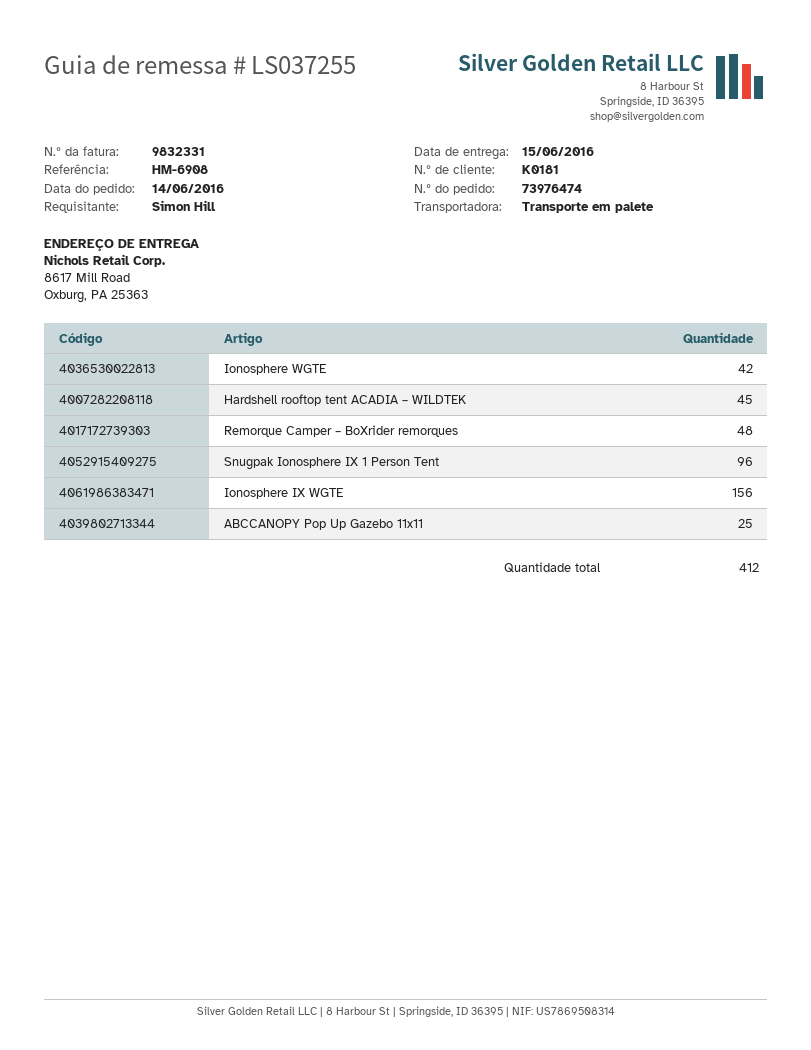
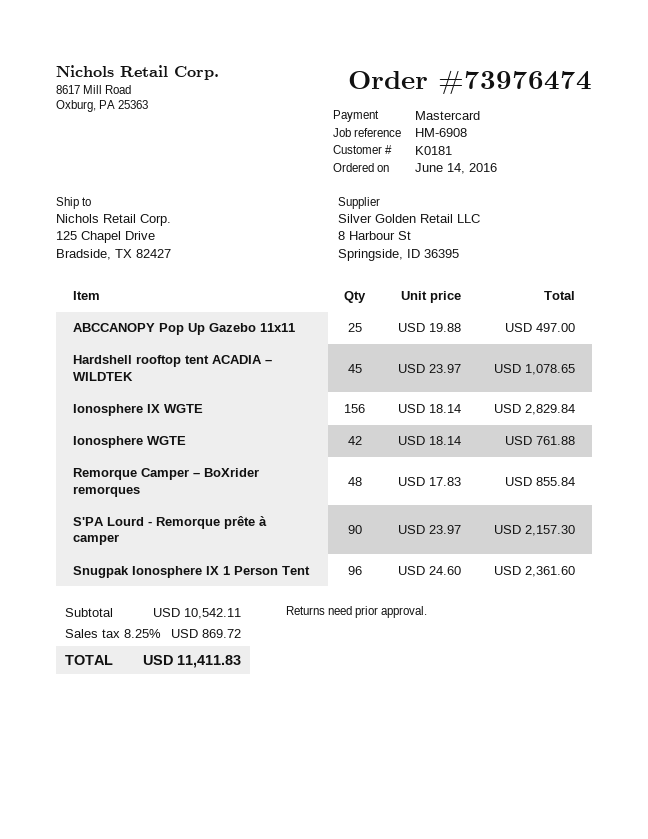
ship to: 8617 Mill Road, Oxburg, PA 25363 -> 125 Chapel Drive, Bradside, TX 82427
S'PA Lourd - Remorque prête à camper: none -> 90

